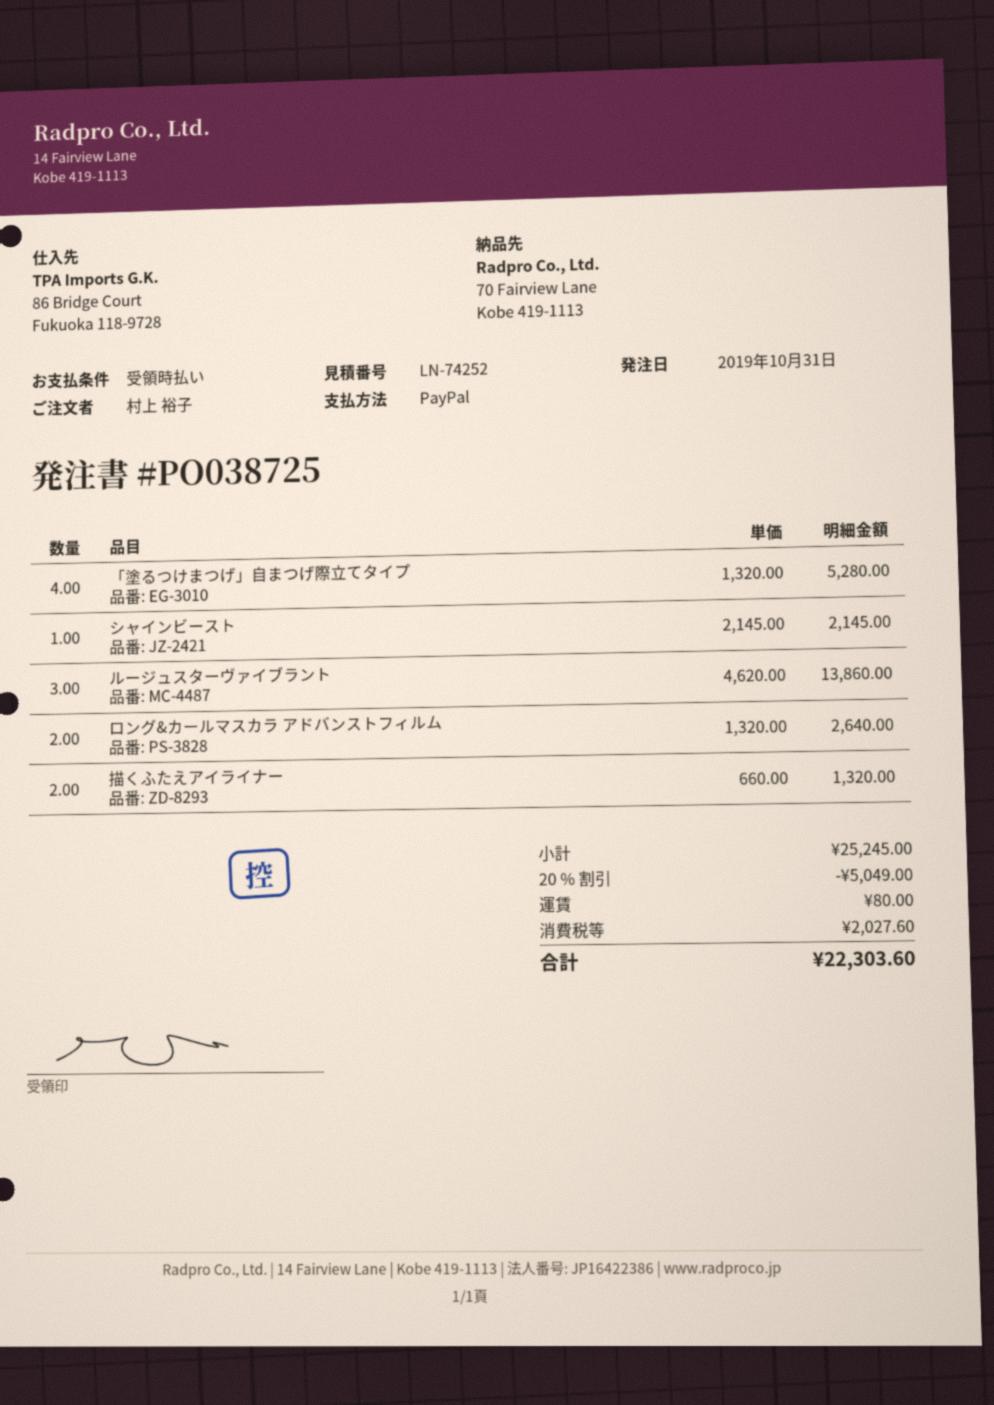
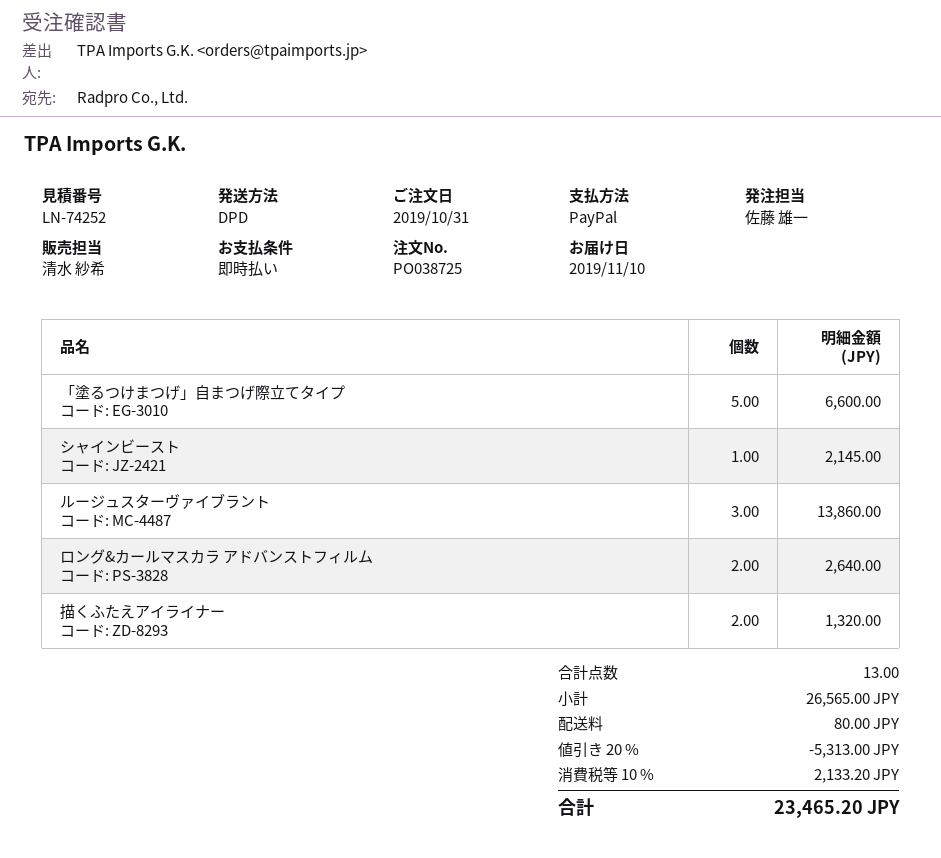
ordered by: 村上 裕子 -> 佐藤 雄一
「塗るつけまつげ」自まつげ際立てタイプ: 4 for 5280.00 -> 5 for 6600.00
subtotal: 25245.00 -> 26565.00
discount: 20% = 5049.00 -> 20% = 5313.00
tax: 2027.60 -> 2133.20
total: 22303.60 -> 23465.20

